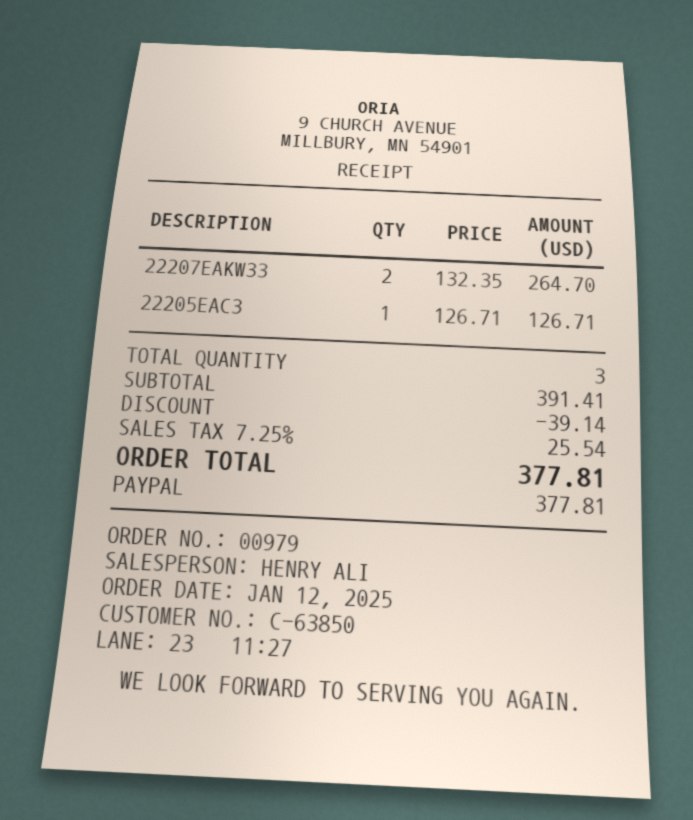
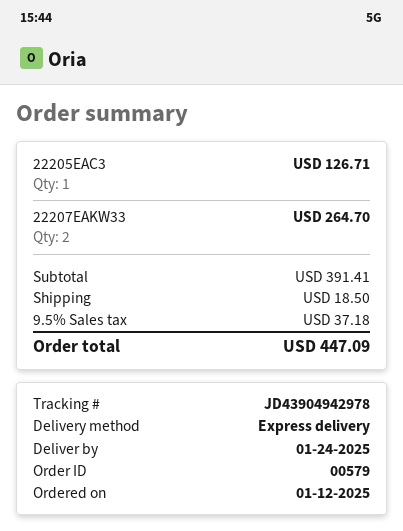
order number: 00979 -> 00579
discount: 39.14 -> none
shipping: none -> 18.50
tax: 7.25% = 25.54 -> 9.5% = 37.18
total: 377.81 -> 447.09

